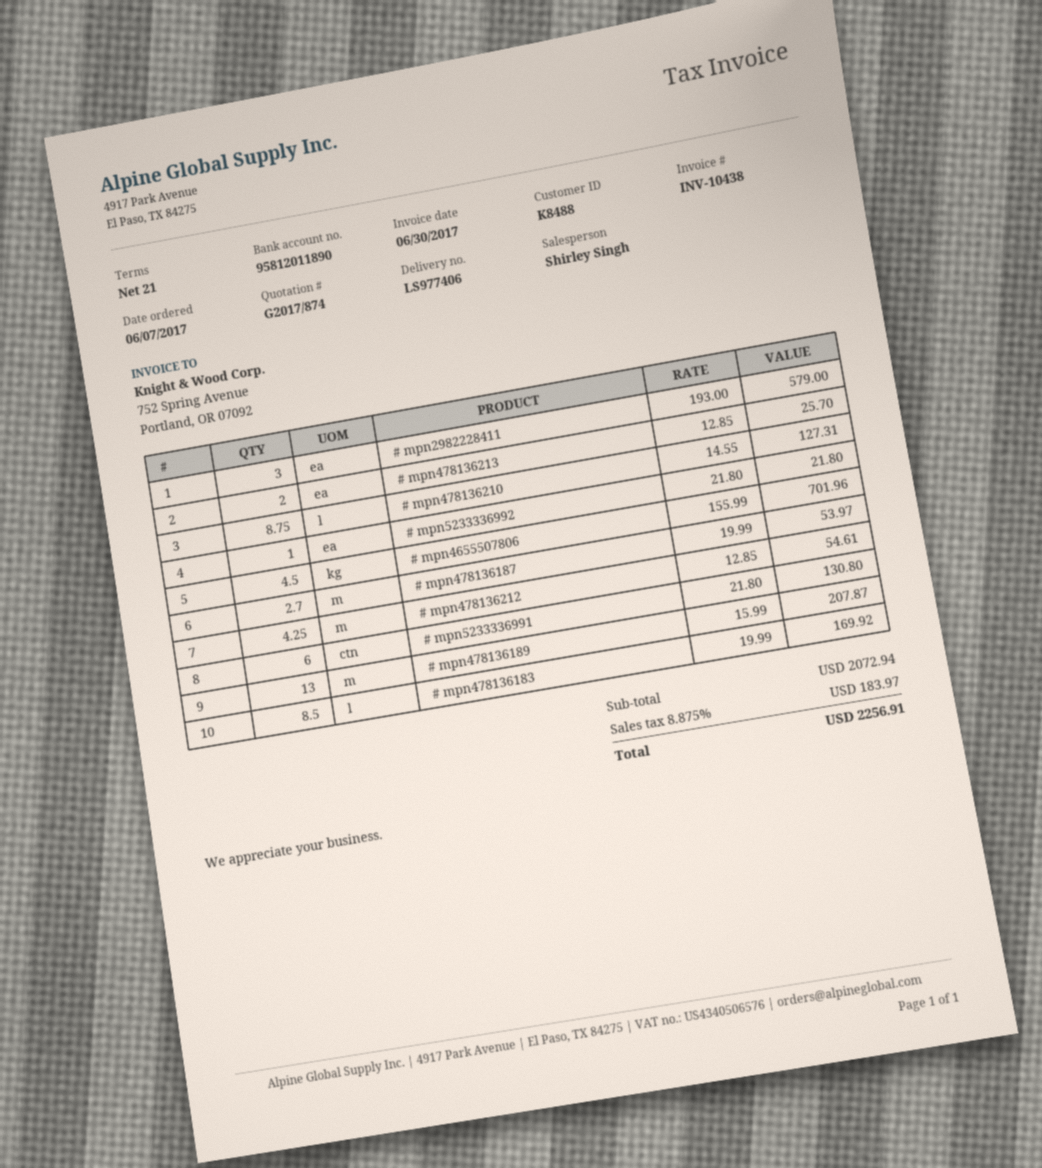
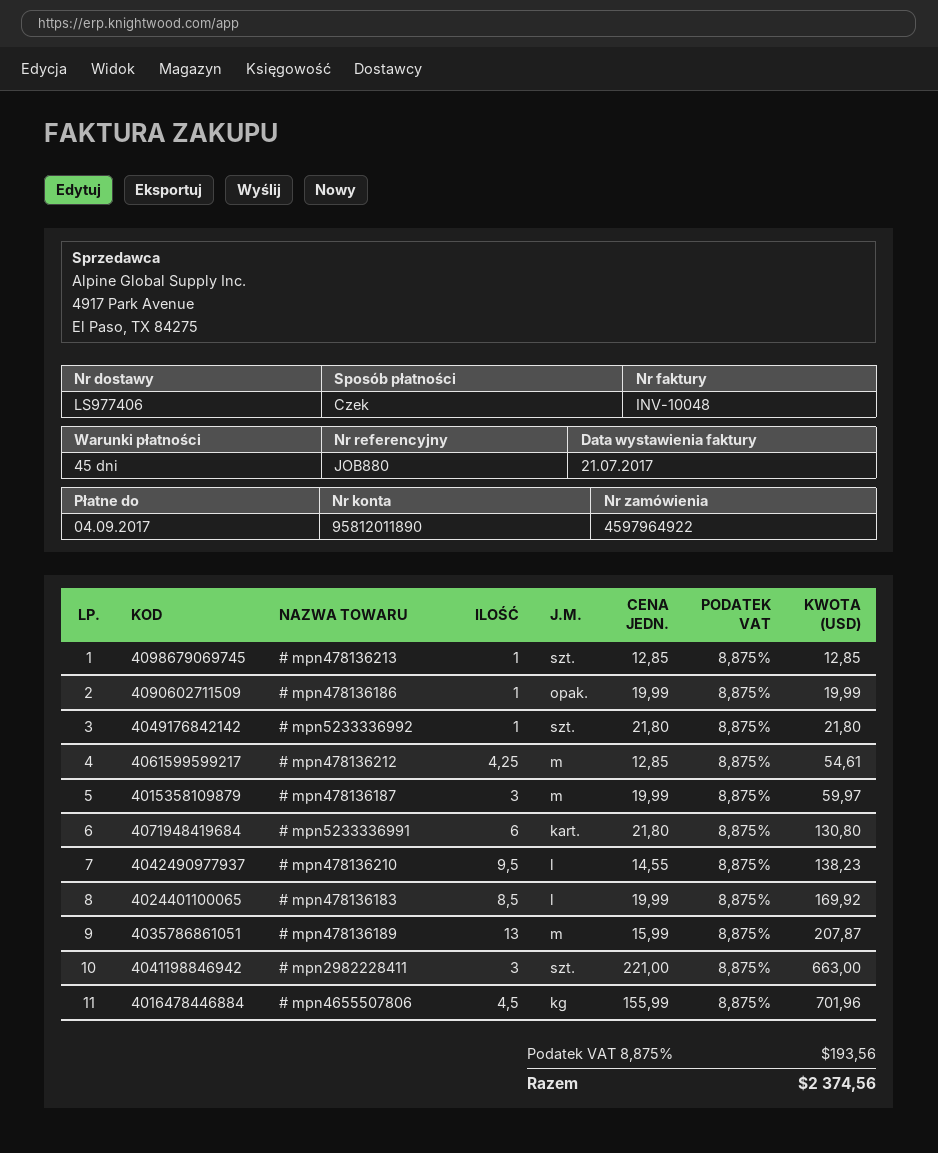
invoice number: INV-10438 -> INV-10048
invoice date: 2017-06-30 -> 2017-07-21
payment terms: 21 days -> 45 days
# mpn2982228411: 3 x 193.00 = 579.00 -> 3 x 221.00 = 663.00
# mpn478136213: 2 x 12.85 = 25.70 -> 1 x 12.85 = 12.85
# mpn478136210: 8.75 x 14.55 = 127.31 -> 9.5 x 14.55 = 138.23
# mpn478136187: 2.7 x 19.99 = 53.97 -> 3 x 19.99 = 59.97
# mpn478136186: none -> 1 x 19.99 = 19.99
tax: 8.875% = 183.97 -> 8.875% = 193.56
total: 2256.91 -> 2374.56

